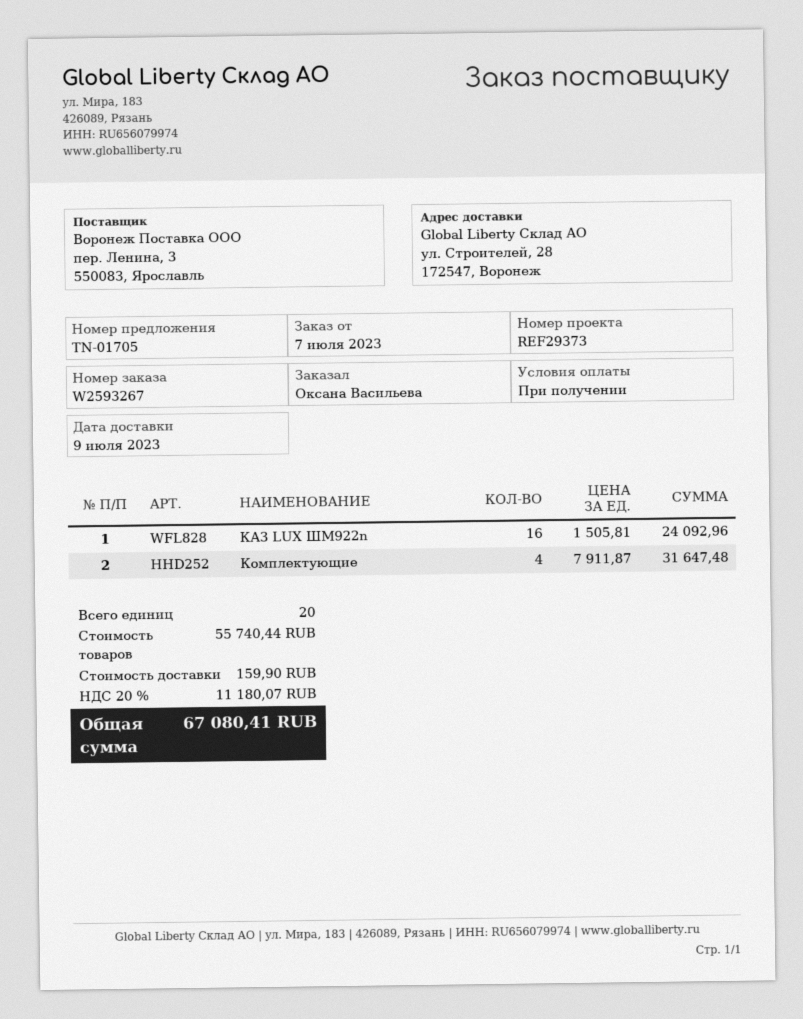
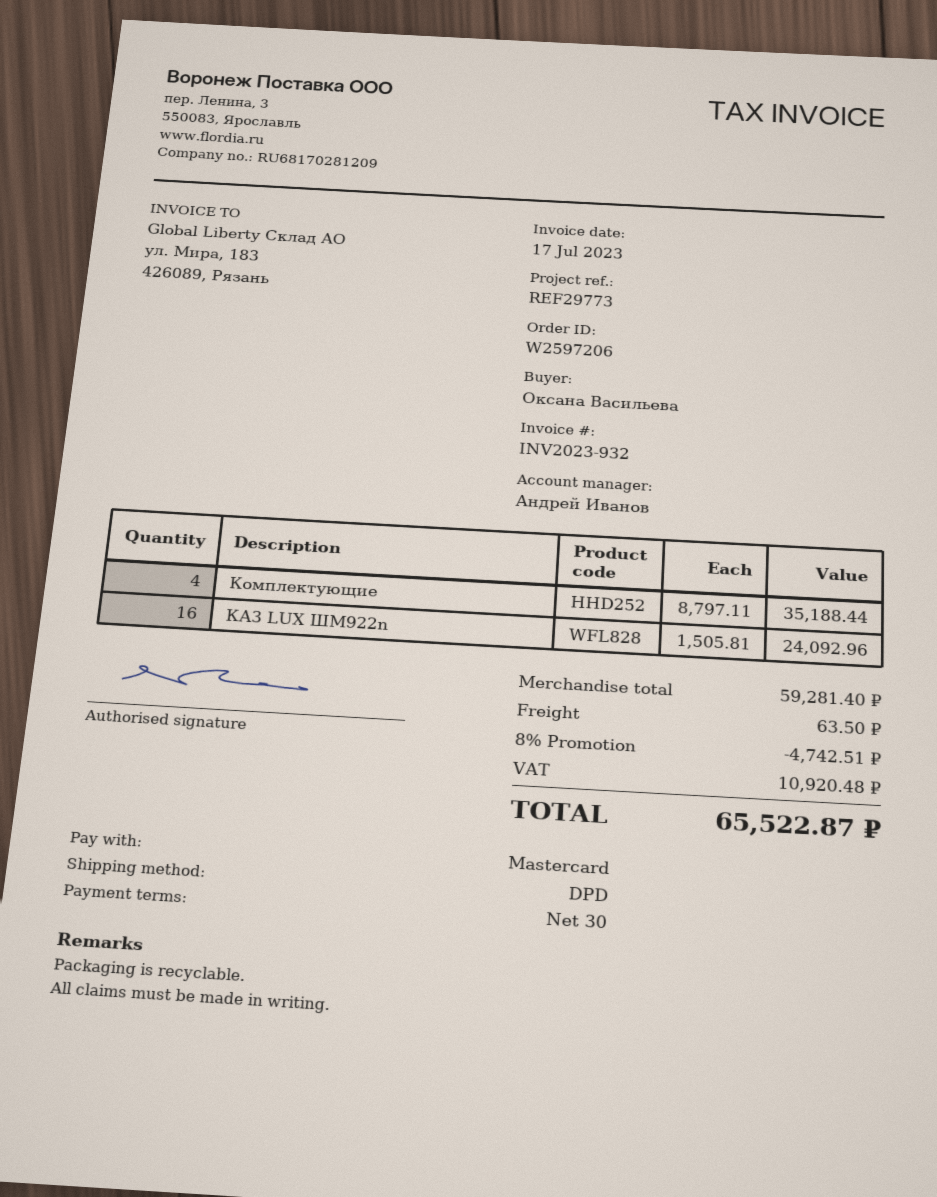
order number: W2593267 -> W2597206
payment terms: on receipt -> 30 days
reference: REF29373 -> REF29773
Комплектующие: 4 x 7911.87 = 31647.48 -> 4 x 8797.11 = 35188.44
subtotal: 55740.44 -> 59281.40
discount: none -> 8% = 4742.51
shipping: 159.90 -> 63.50
tax: 11180.07 -> 10920.48
total: 67080.41 -> 65522.87

